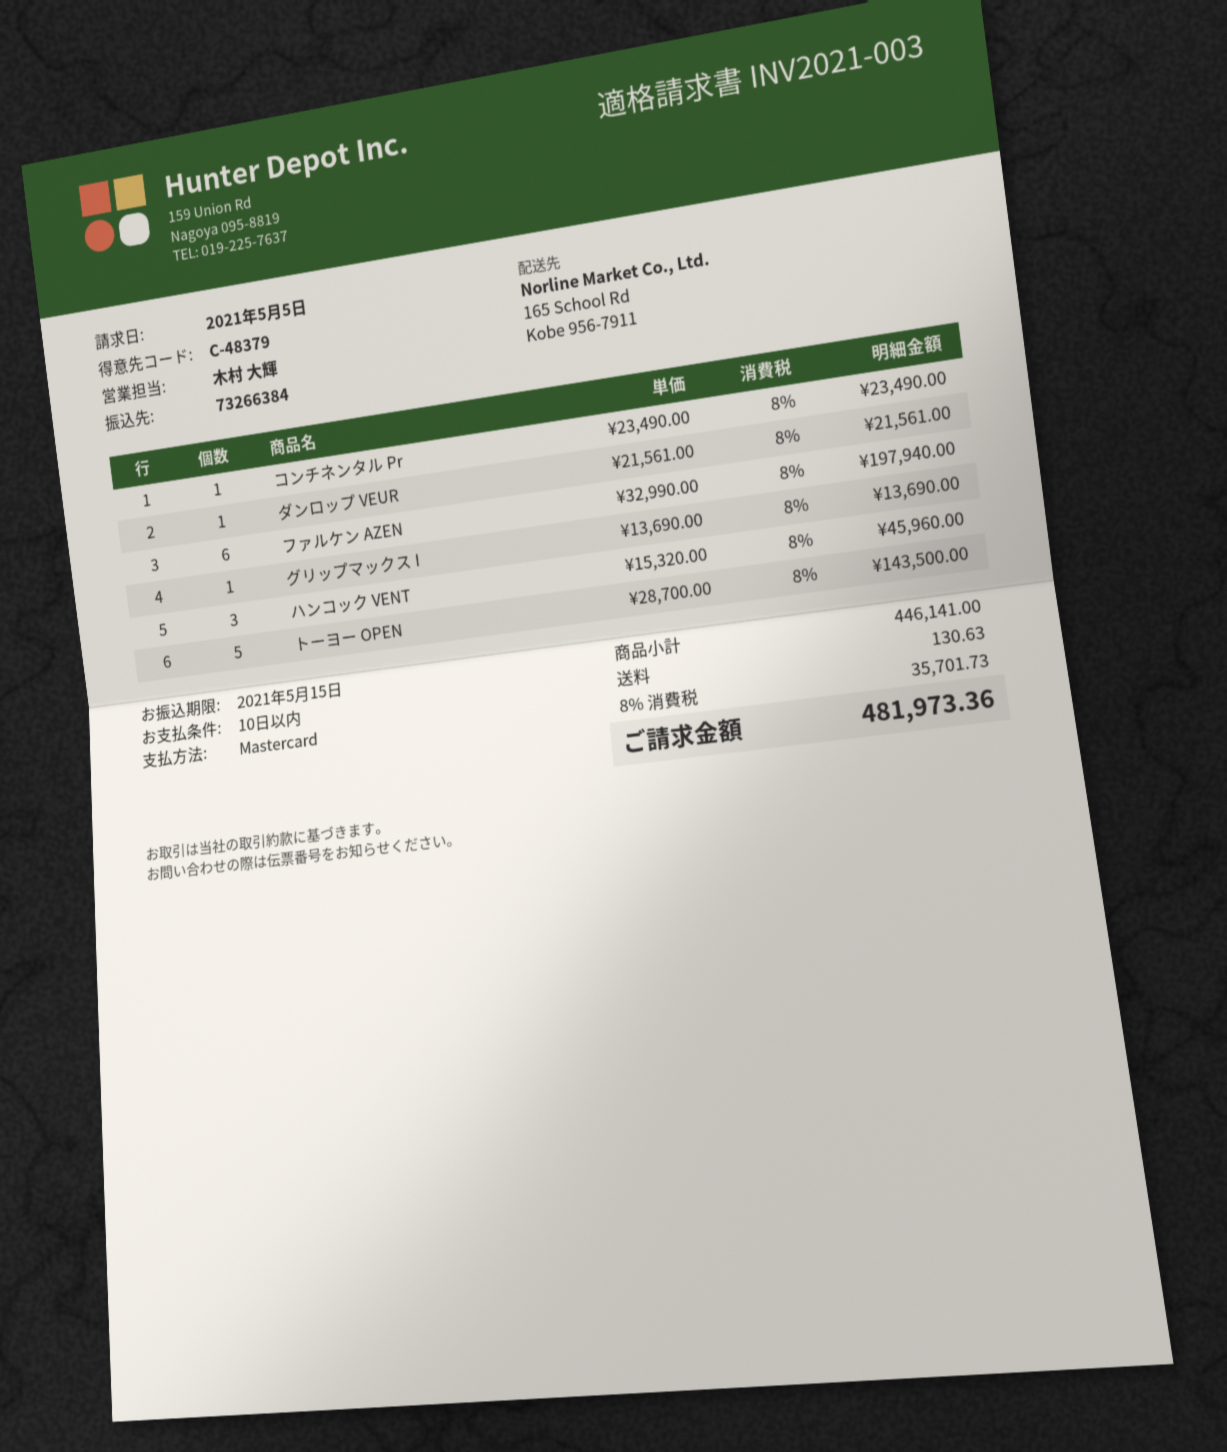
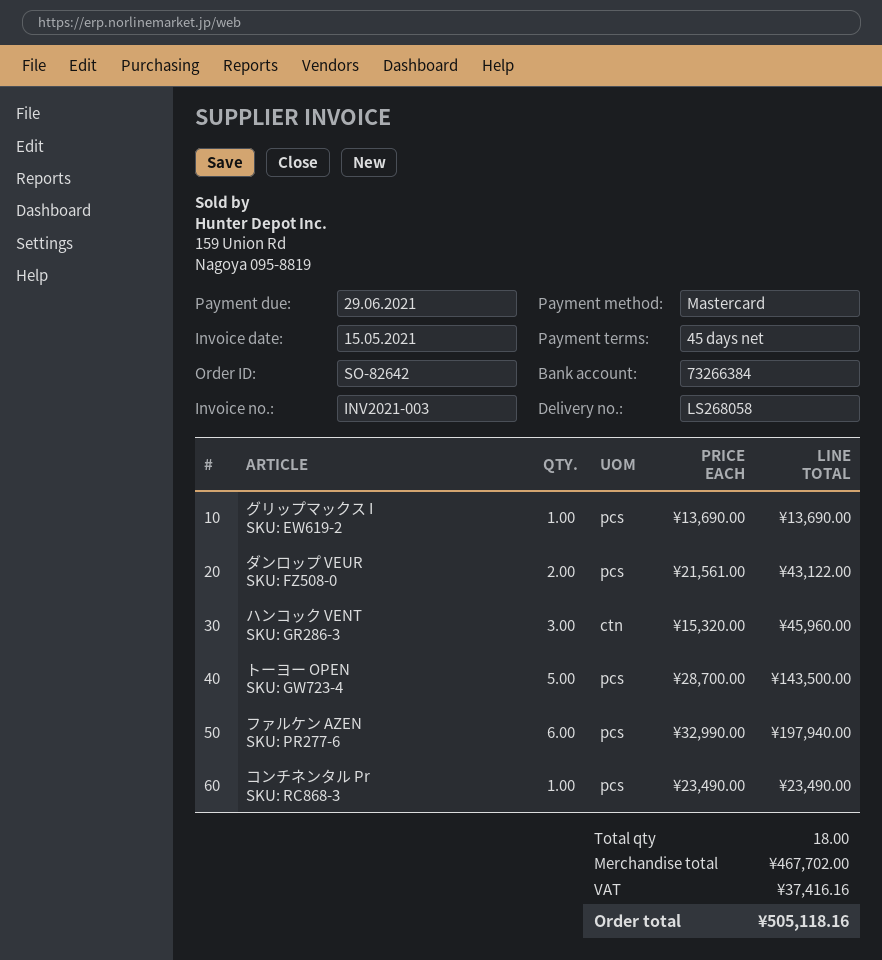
invoice date: 2021-05-05 -> 2021-05-15
payment terms: 10 days -> 45 days
due date: 2021-05-15 -> 2021-06-29
ダンロップ VEUR: 1 x 21561.00 = 21561.00 -> 2 x 21561.00 = 43122.00
subtotal: 446141.00 -> 467702.00
shipping: 130.63 -> none
tax: 35701.73 -> 37416.16
total: 481973.36 -> 505118.16

